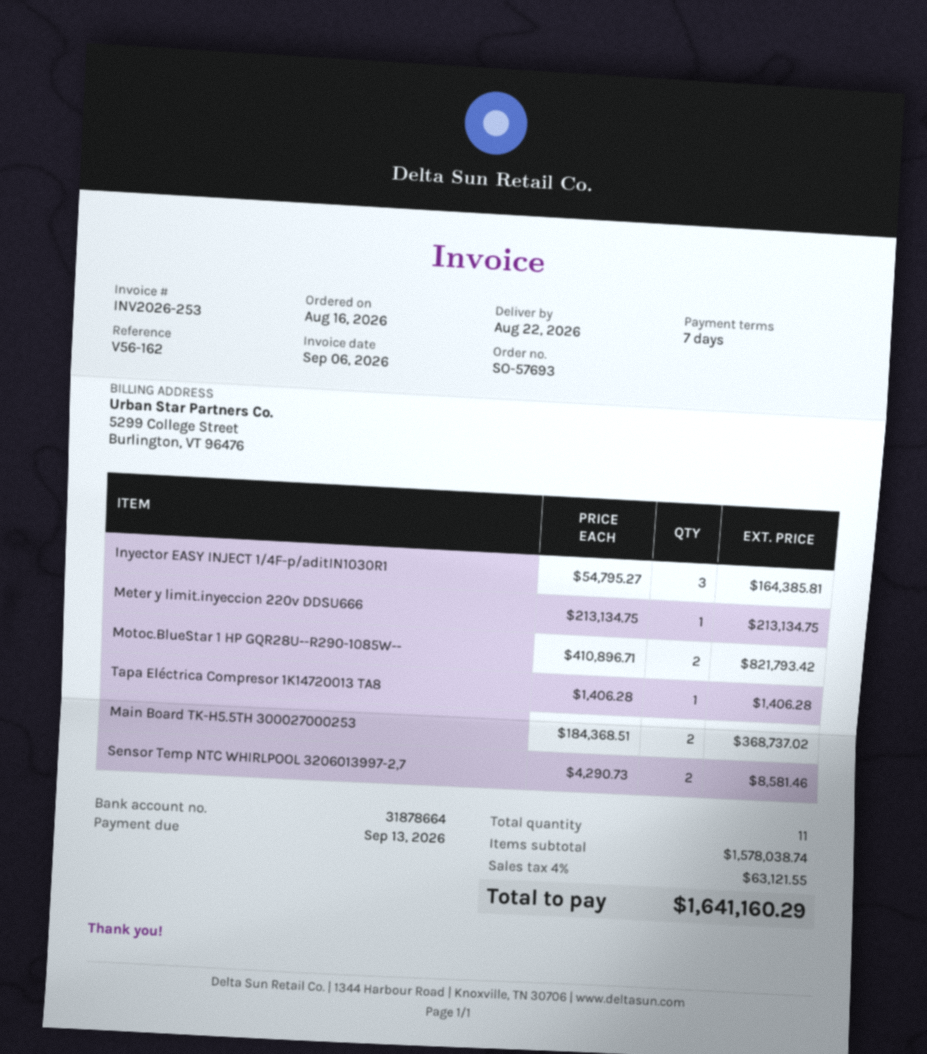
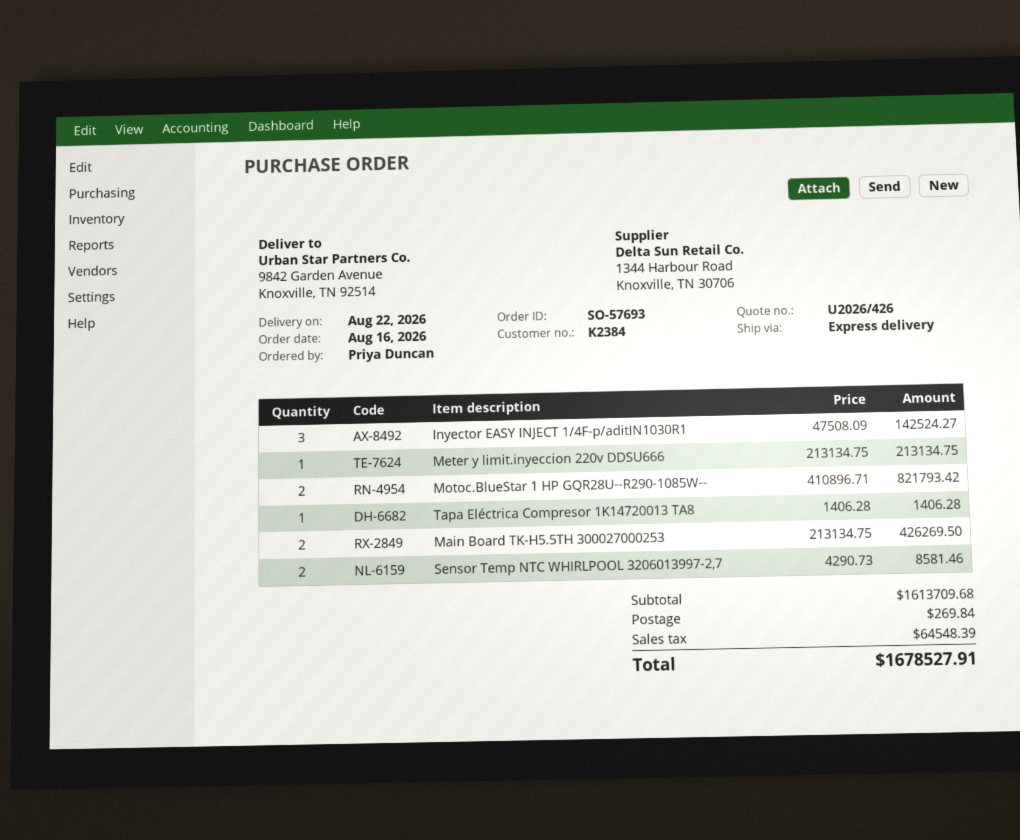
Inyector EASY INJECT 1/4F-p/aditIN1030R1: 3 x 54795.27 = 164385.81 -> 3 x 47508.09 = 142524.27
Main Board TK-H5.5TH 300027000253: 2 x 184368.51 = 368737.02 -> 2 x 213134.75 = 426269.50
subtotal: 1578038.74 -> 1613709.68
shipping: none -> 269.84
tax: 63121.55 -> 64548.39
total: 1641160.29 -> 1678527.91

